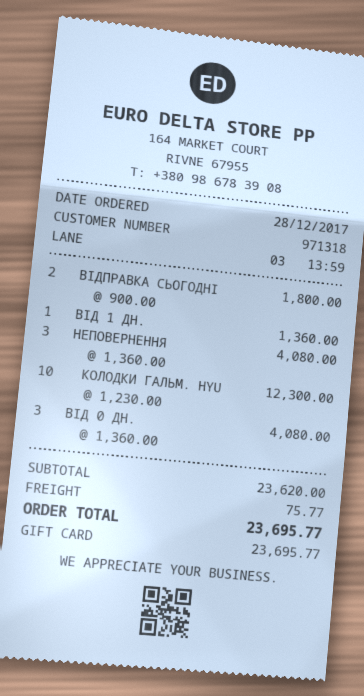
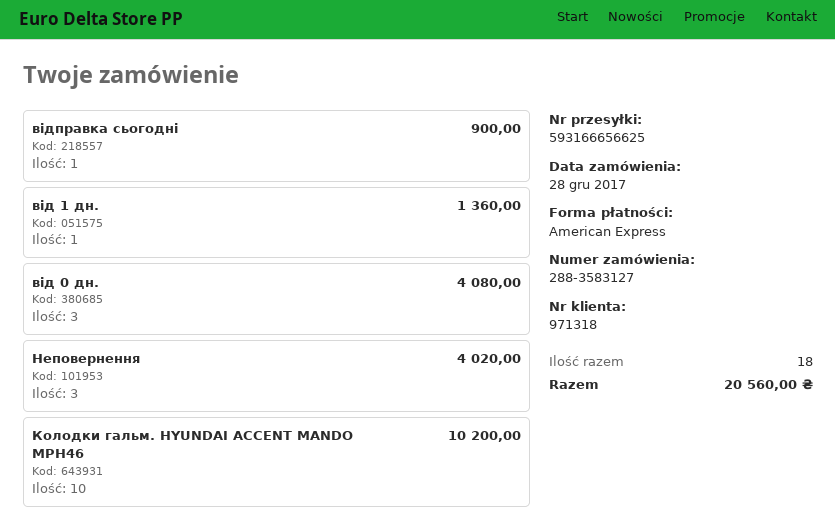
payment method: gift card -> American Express
ВІДПРАВКА СЬОГОДНІ: 2 for 1800.00 -> 1 for 900.00
НЕПОВЕРНЕННЯ: 3 for 4080.00 -> 3 for 4020.00
КОЛОДКИ ГАЛЬМ. HYU: 10 for 12300.00 -> 10 for 10200.00
shipping: 75.77 -> none
total: 23695.77 -> 20560.00

